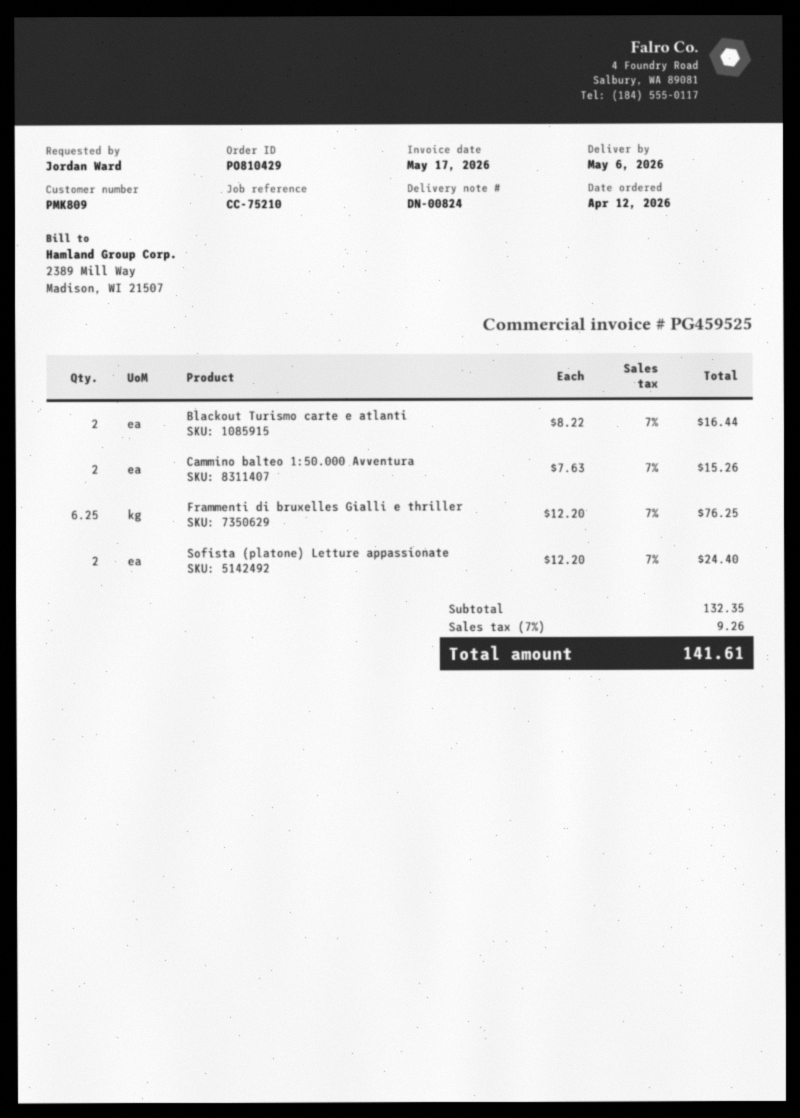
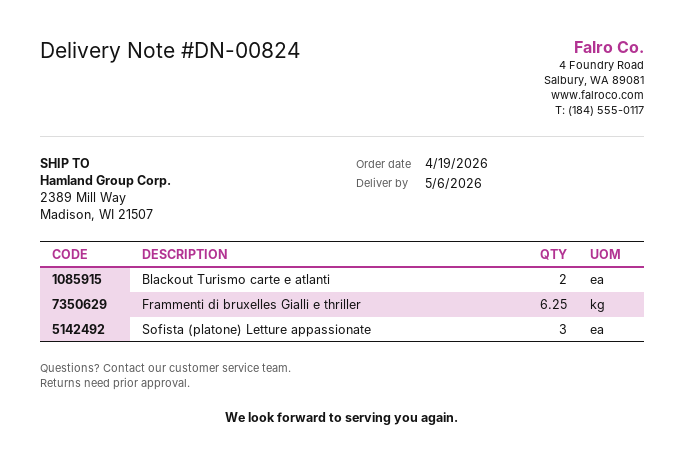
order date: 2026-04-12 -> 2026-04-19
Cammino balteo 1:50.000 Avventura: 2 -> none
Sofista (platone) Letture appassionate: 2 -> 3

